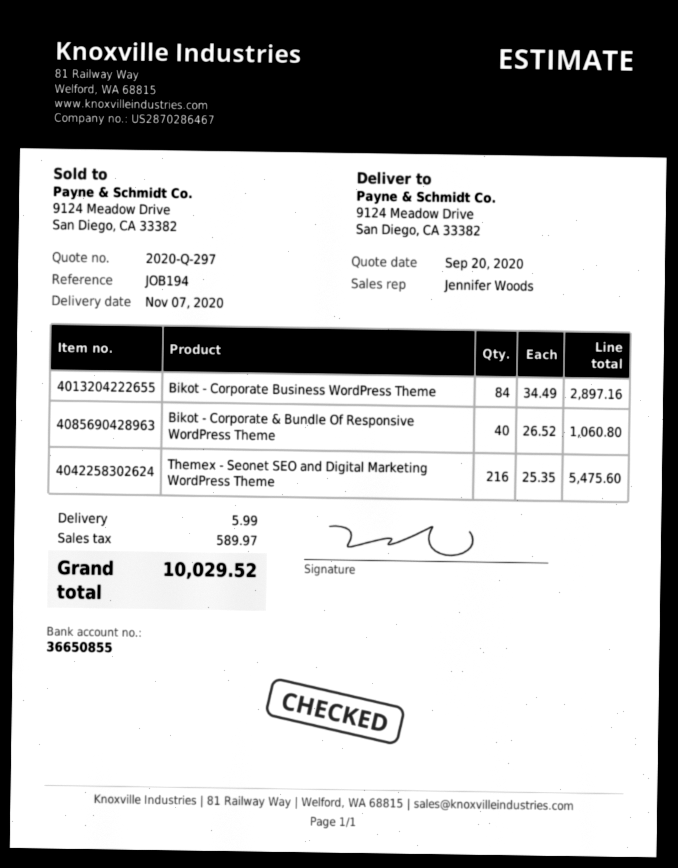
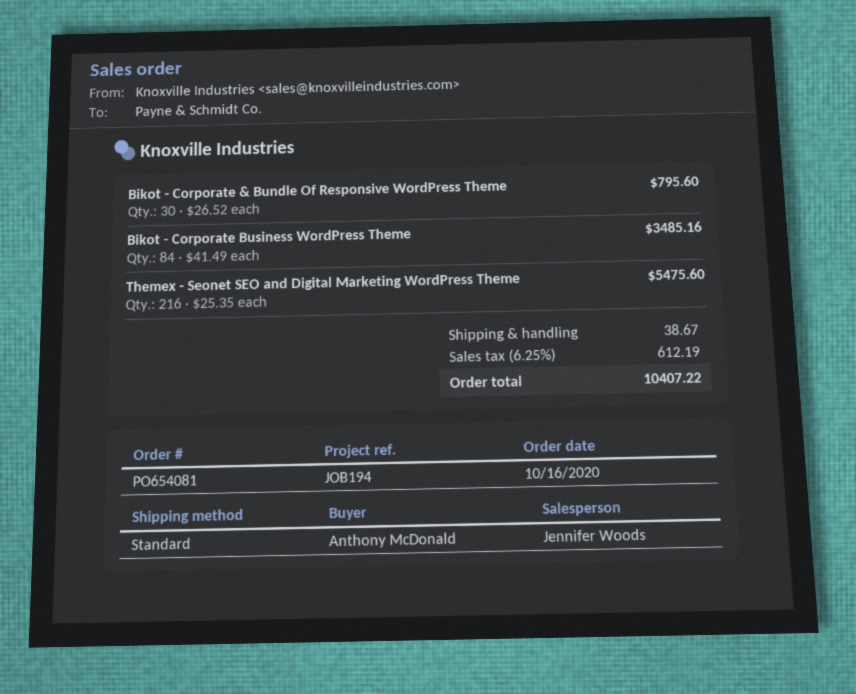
Bikot - Corporate Business WordPress Theme: 84 x 34.49 = 2897.16 -> 84 x 41.49 = 3485.16
Bikot - Corporate & Bundle Of Responsive WordPress Theme: 40 x 26.52 = 1060.80 -> 30 x 26.52 = 795.60
shipping: 5.99 -> 38.67
tax: 589.97 -> 612.19
total: 10029.52 -> 10407.22

